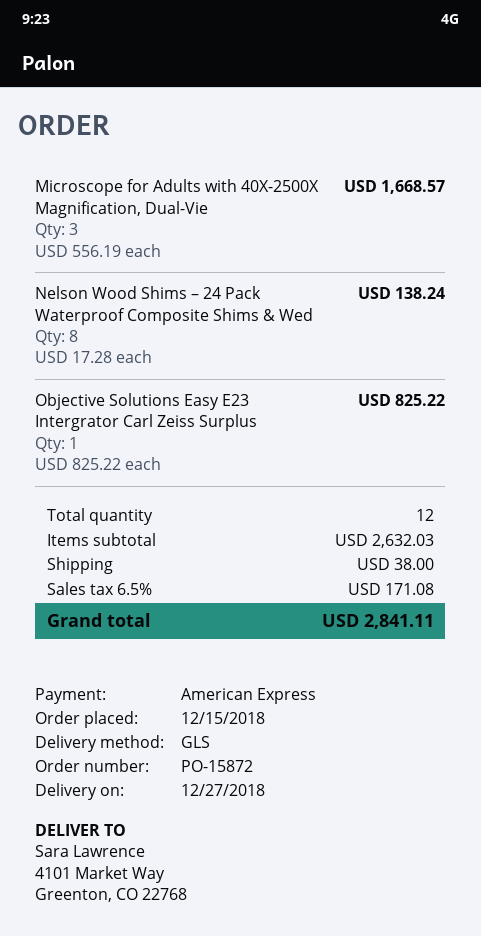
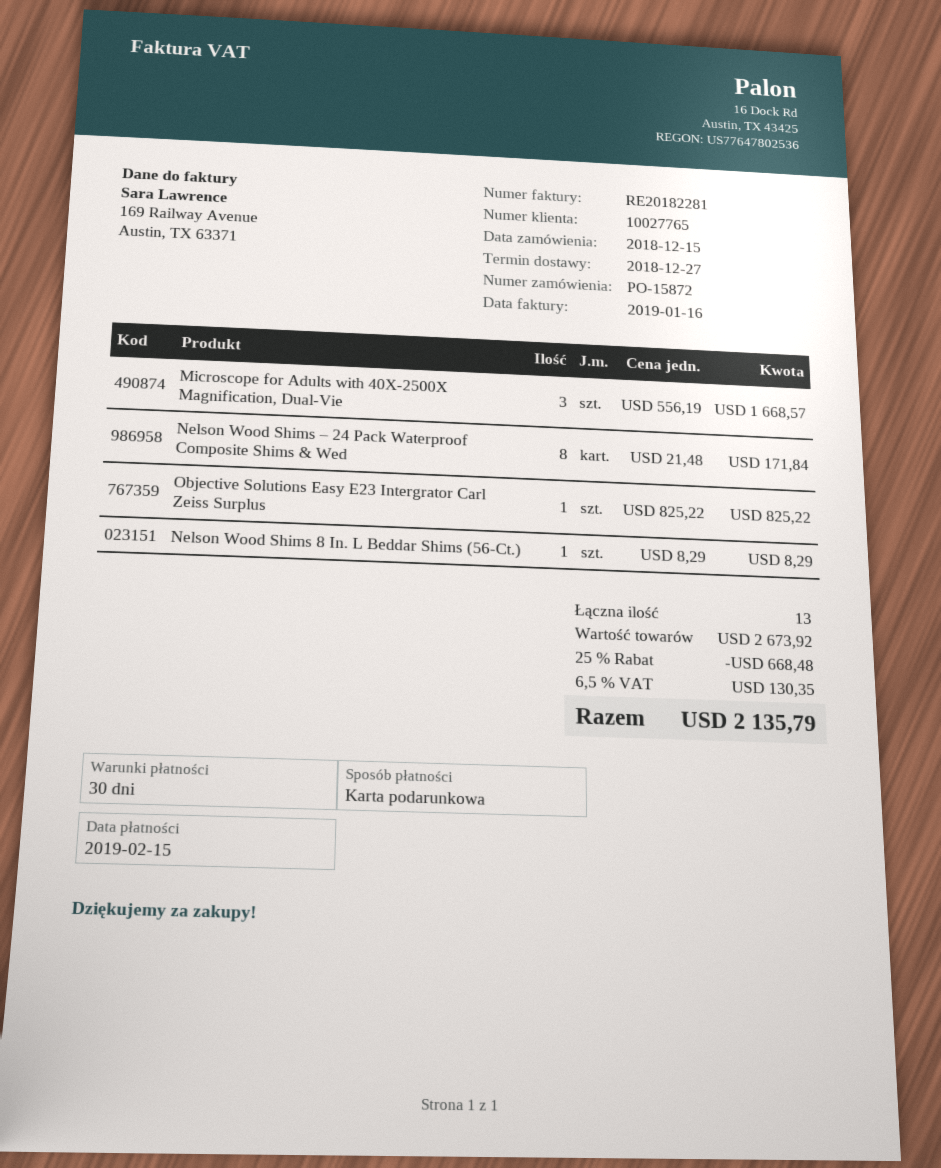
payment method: American Express -> gift card
Nelson Wood Shims – 24 Pack Waterproof Composite Shims & Wed: 8 x 17.28 = 138.24 -> 8 x 21.48 = 171.84
Nelson Wood Shims 8 In. L Beddar Shims (56-Ct.): none -> 1 x 8.29 = 8.29
total quantity: 12 -> 13
subtotal: 2632.03 -> 2673.92
discount: none -> 25% = 668.48
shipping: 38.00 -> none
tax: 6.5% = 171.08 -> 6.5% = 130.35
total: 2841.11 -> 2135.79

